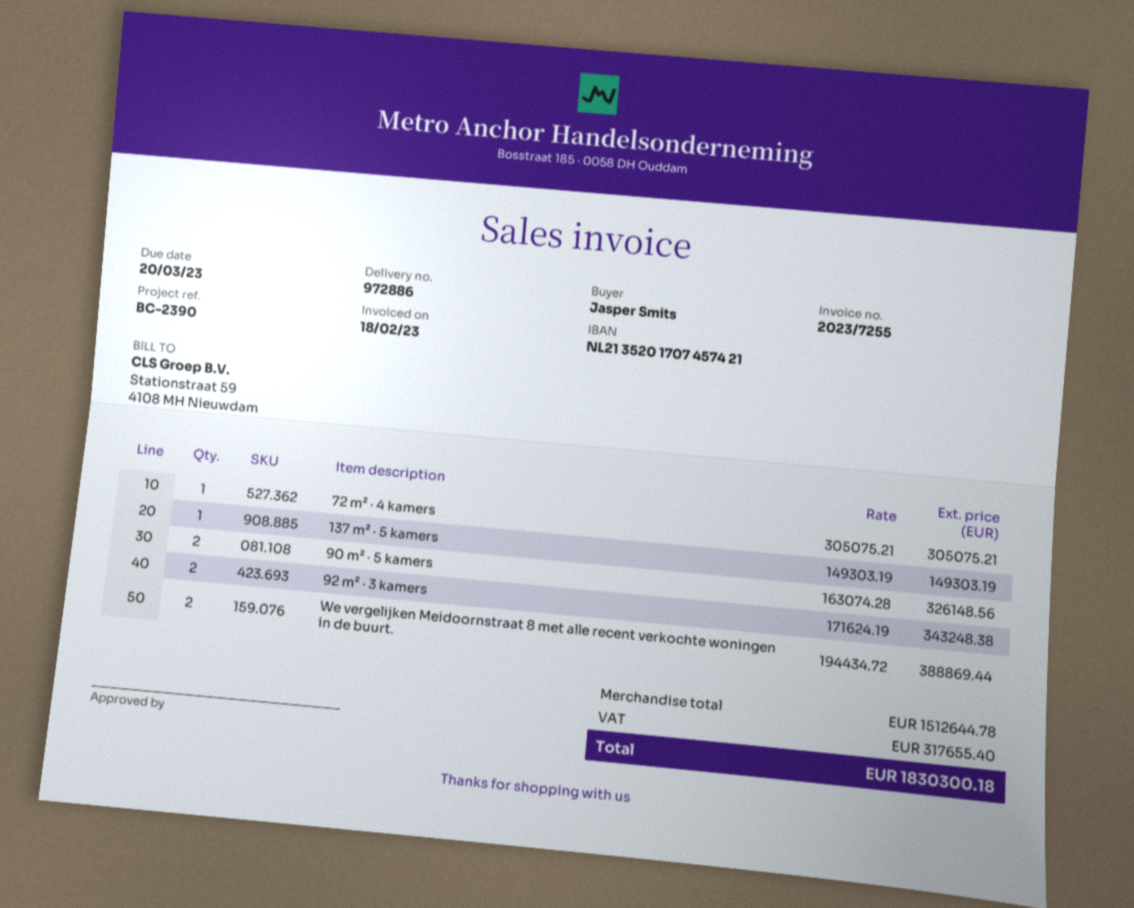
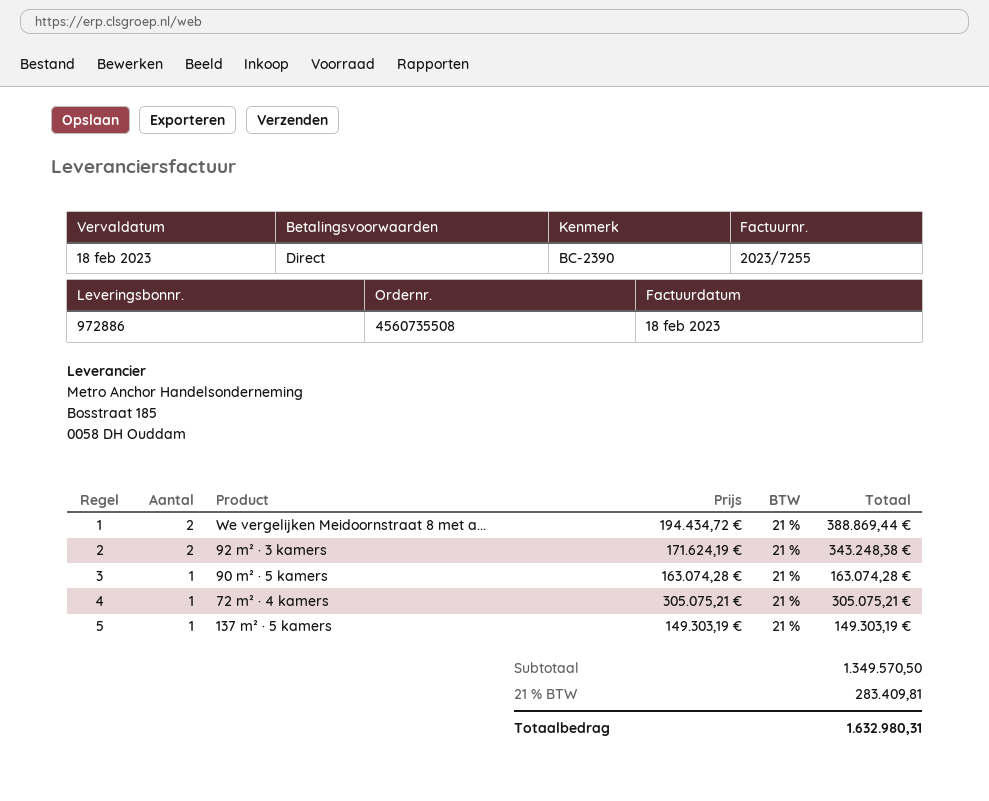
due date: 2023-03-20 -> 2023-02-18
90 m² · 5 kamers: 2 x 163074.28 = 326148.56 -> 1 x 163074.28 = 163074.28
subtotal: 1512644.78 -> 1349570.50
tax: 317655.40 -> 283409.81
total: 1830300.18 -> 1632980.31

